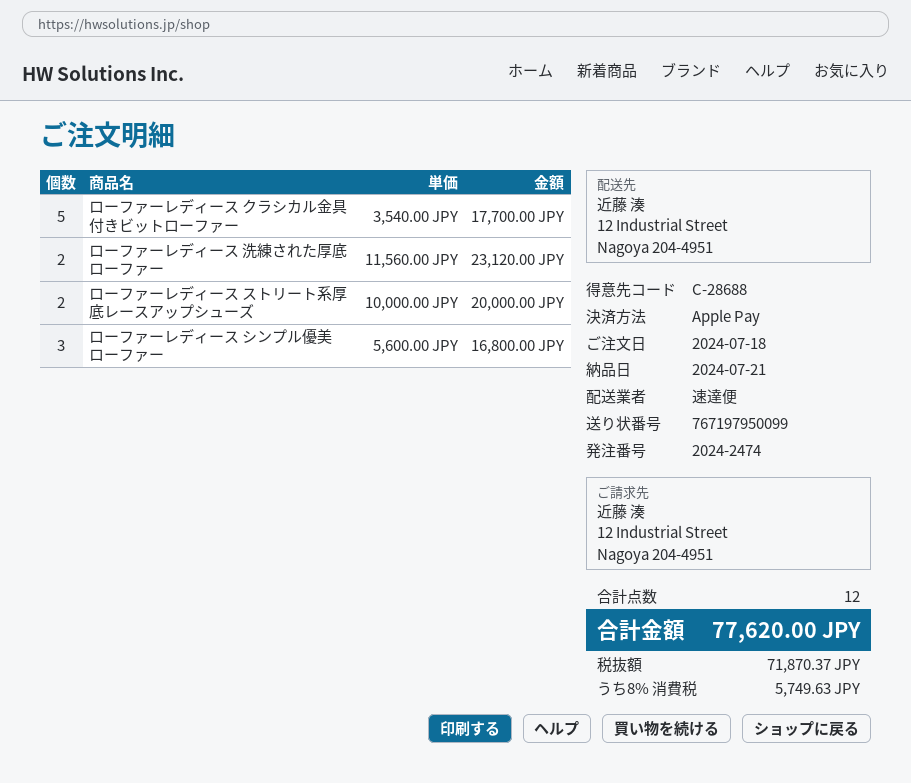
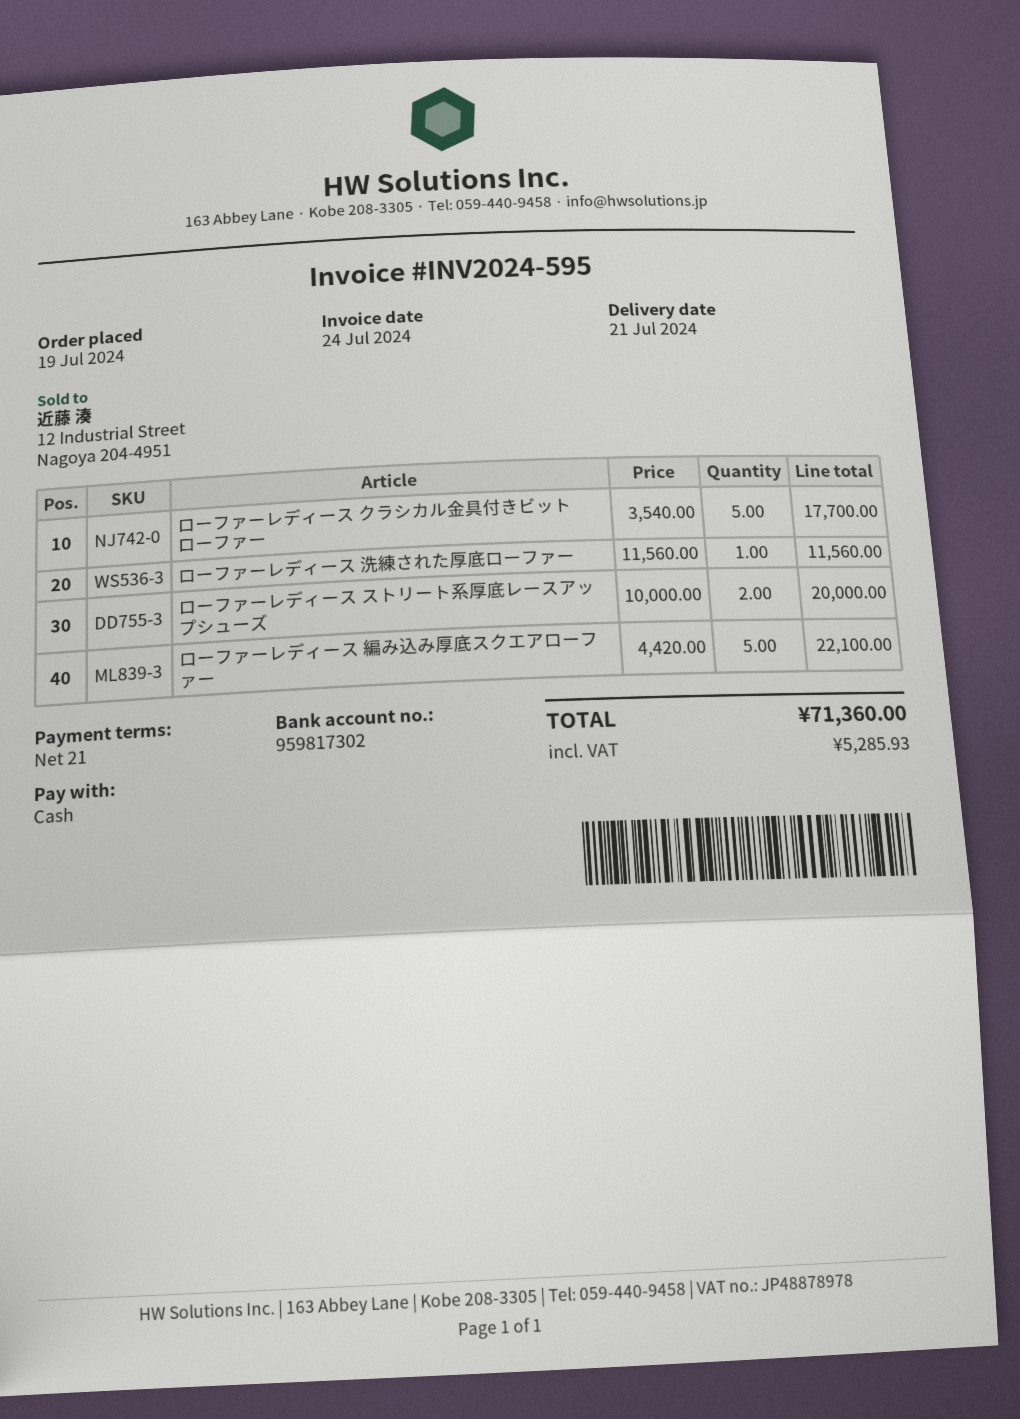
order date: 2024-07-18 -> 2024-07-19
payment method: Apple Pay -> cash
ローファーレディース 洗練された厚底ローファー: 2 x 11560.00 = 23120.00 -> 1 x 11560.00 = 11560.00
ローファーレディース シンプル優美ローファー: 3 x 5600.00 = 16800.00 -> none
ローファーレディース 編み込み厚底スクエアローファー: none -> 5 x 4420.00 = 22100.00
tax: 5749.63 -> 5285.93
total: 77620.00 -> 71360.00

